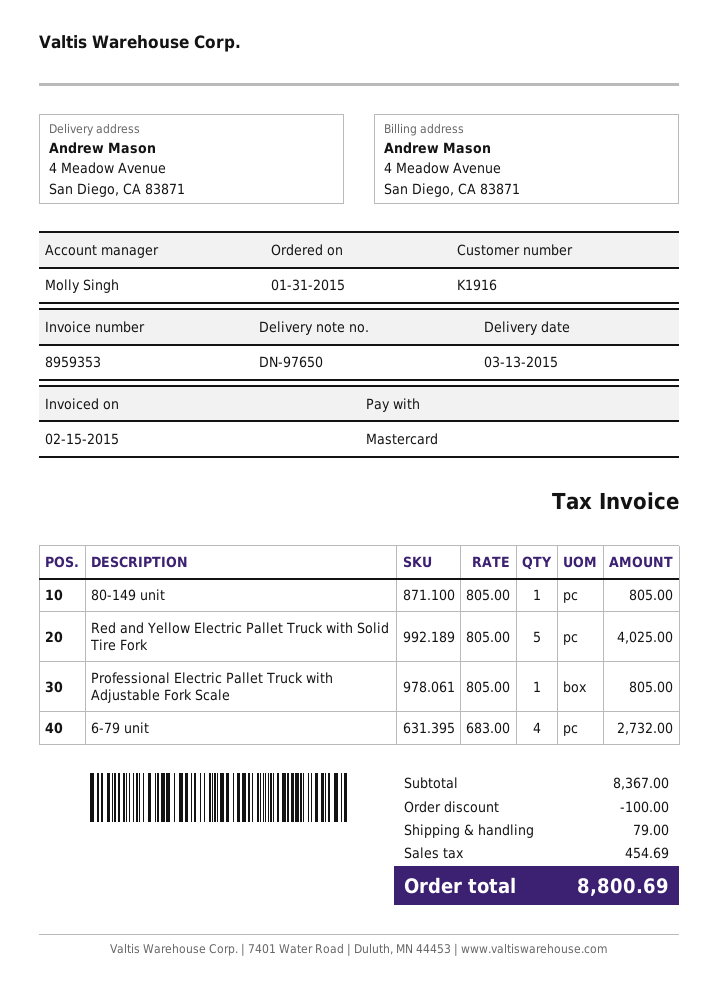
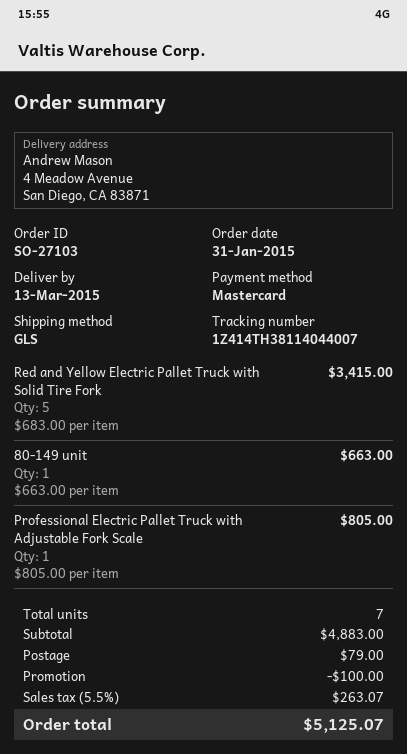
80-149 unit: 1 x 805.00 = 805.00 -> 1 x 663.00 = 663.00
Red and Yellow Electric Pallet Truck with Solid Tire Fork: 5 x 805.00 = 4025.00 -> 5 x 683.00 = 3415.00
6-79 unit: 4 x 683.00 = 2732.00 -> none
subtotal: 8367.00 -> 4883.00
tax: 454.69 -> 263.07
total: 8800.69 -> 5125.07

